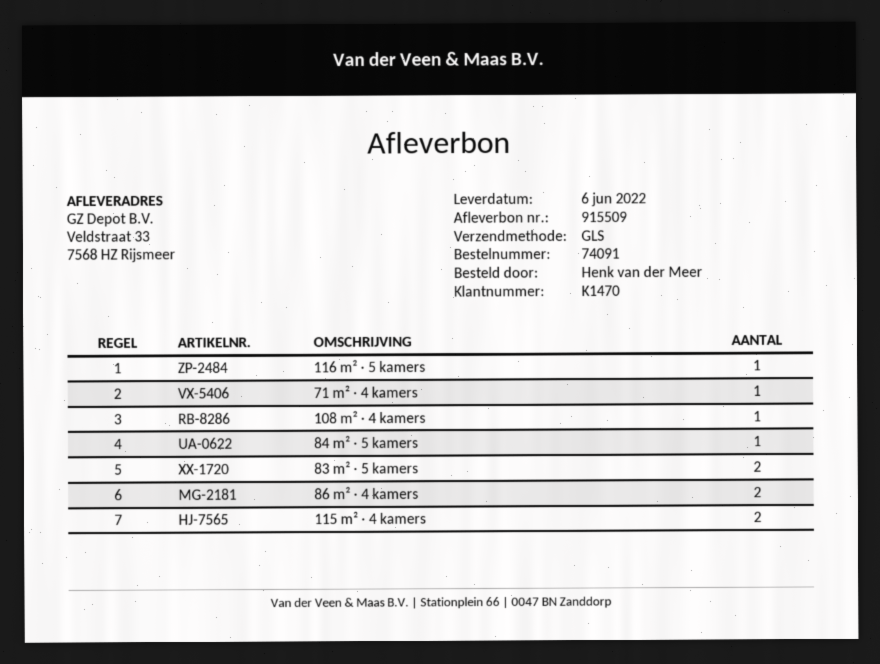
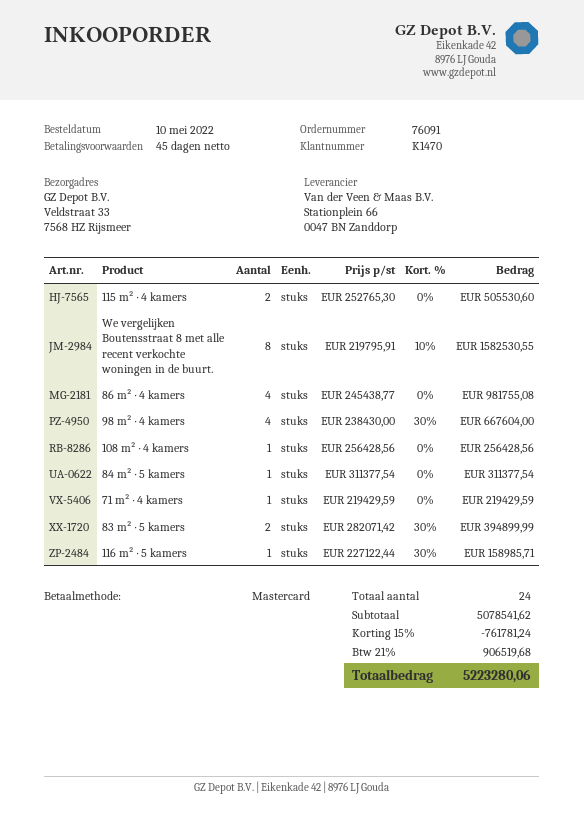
order number: 74091 -> 76091
86 m² · 4 kamers: 2 -> 4
We vergelijken Boutensstraat 8 met alle recent verkochte woningen in de buurt.: none -> 8
98 m² · 4 kamers: none -> 4

